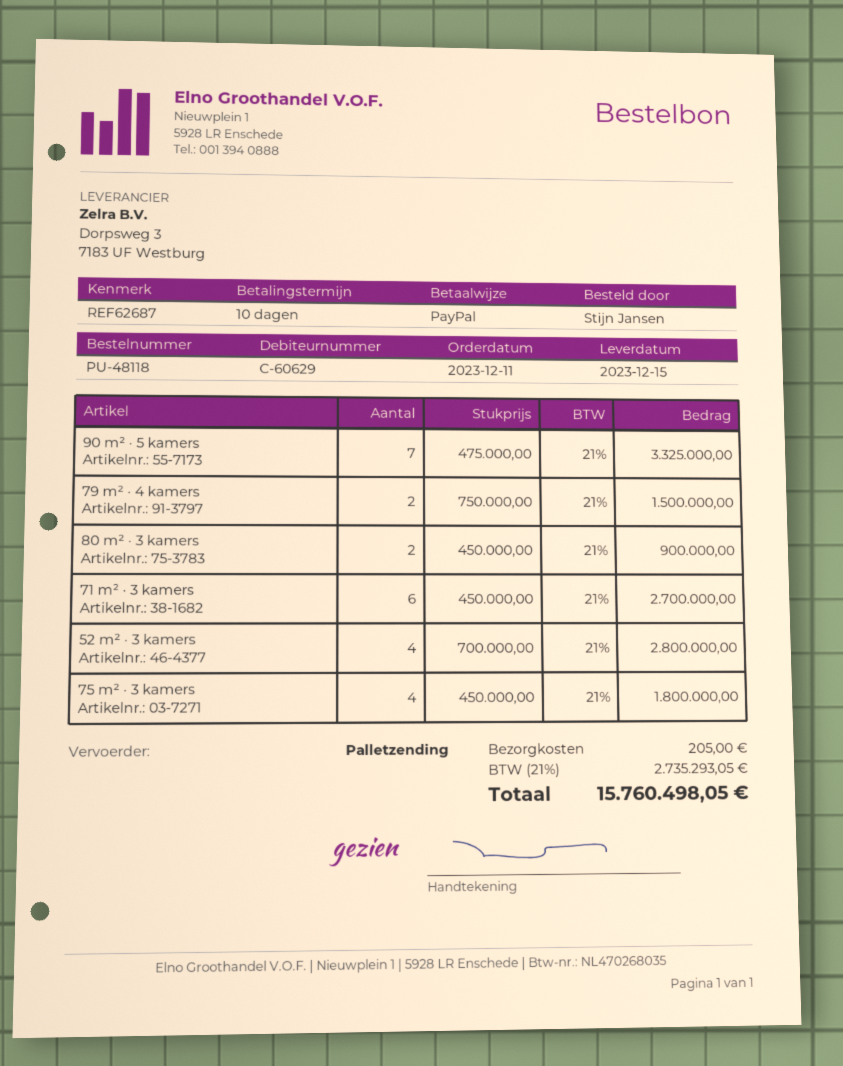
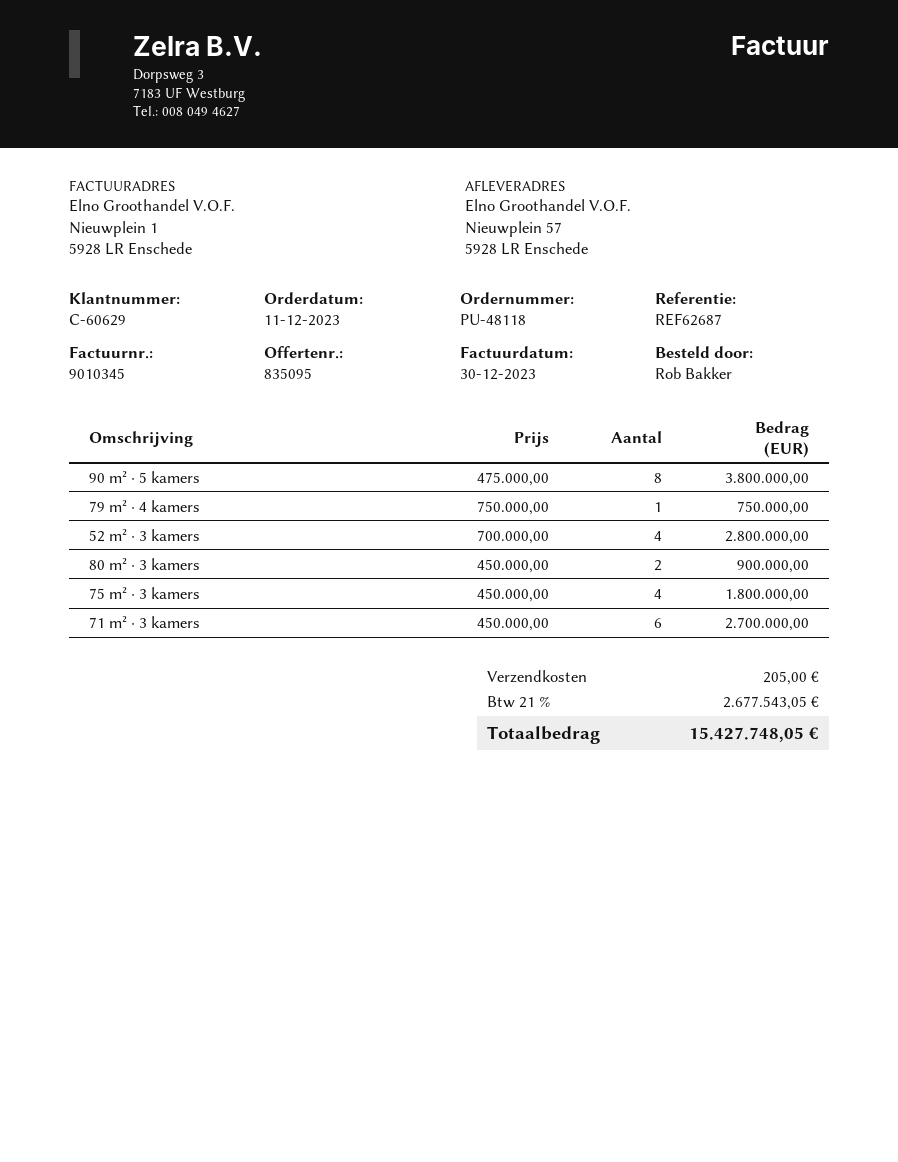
ordered by: Stijn Jansen -> Rob Bakker
90 m² · 5 kamers: 7 x 475000.00 = 3325000.00 -> 8 x 475000.00 = 3800000.00
79 m² · 4 kamers: 2 x 750000.00 = 1500000.00 -> 1 x 750000.00 = 750000.00
tax: 21% = 2735293.05 -> 21% = 2677543.05
total: 15760498.05 -> 15427748.05

